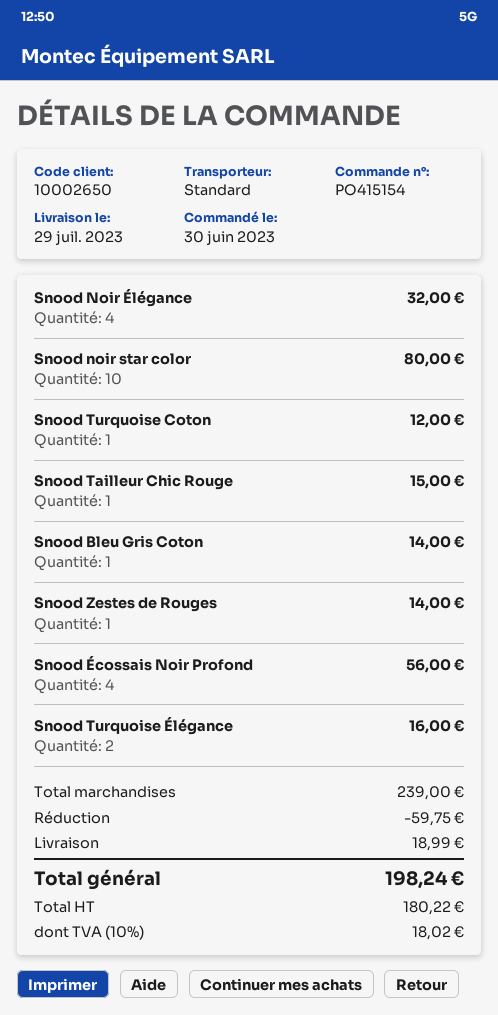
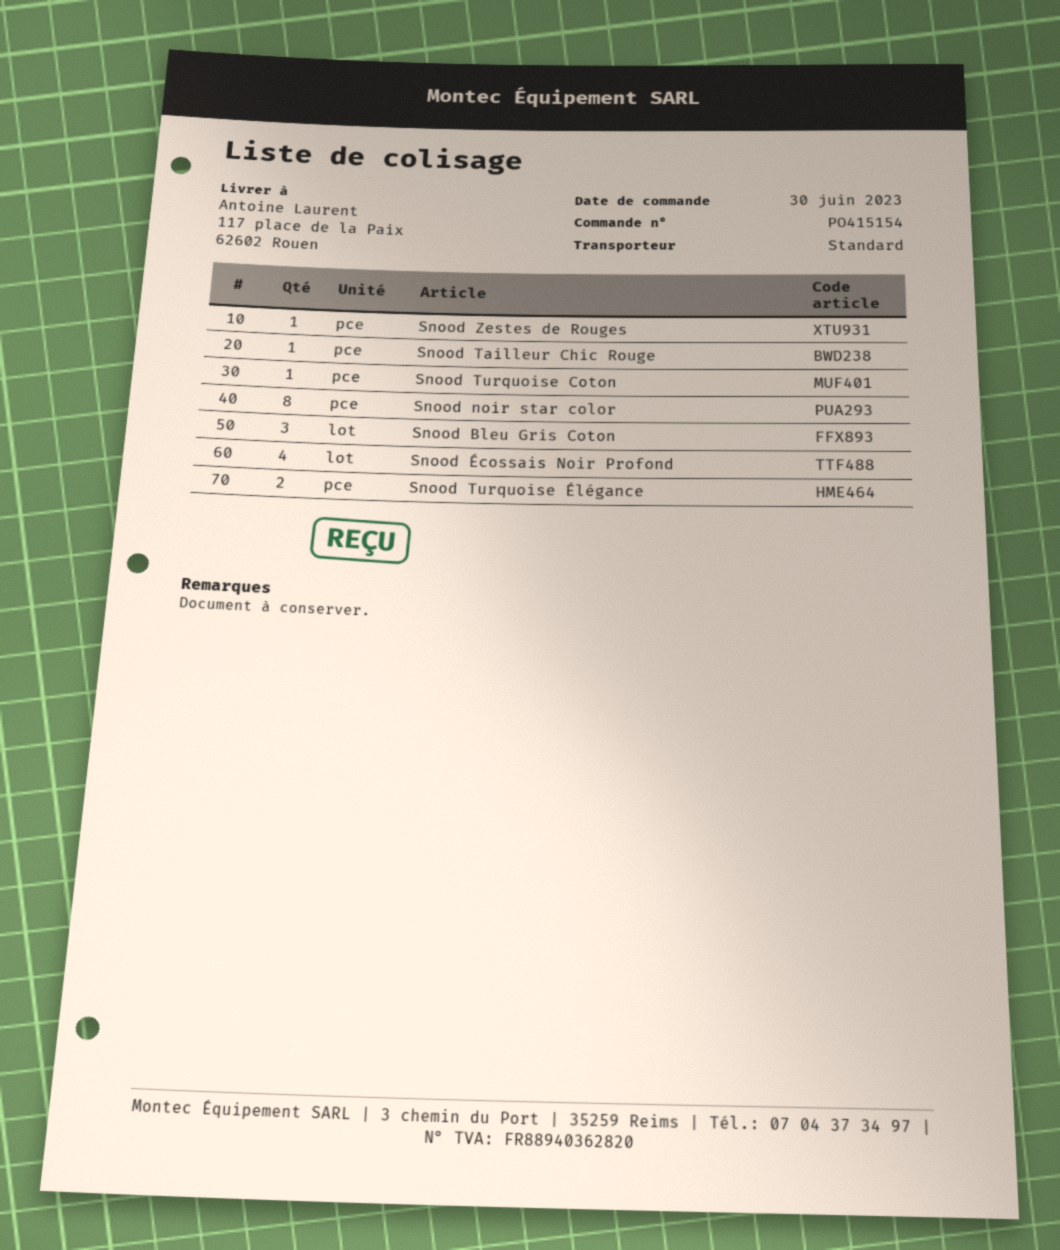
Snood Noir Élégance: 4 -> none
Snood noir star color: 10 -> 8
Snood Bleu Gris Coton: 1 -> 3

